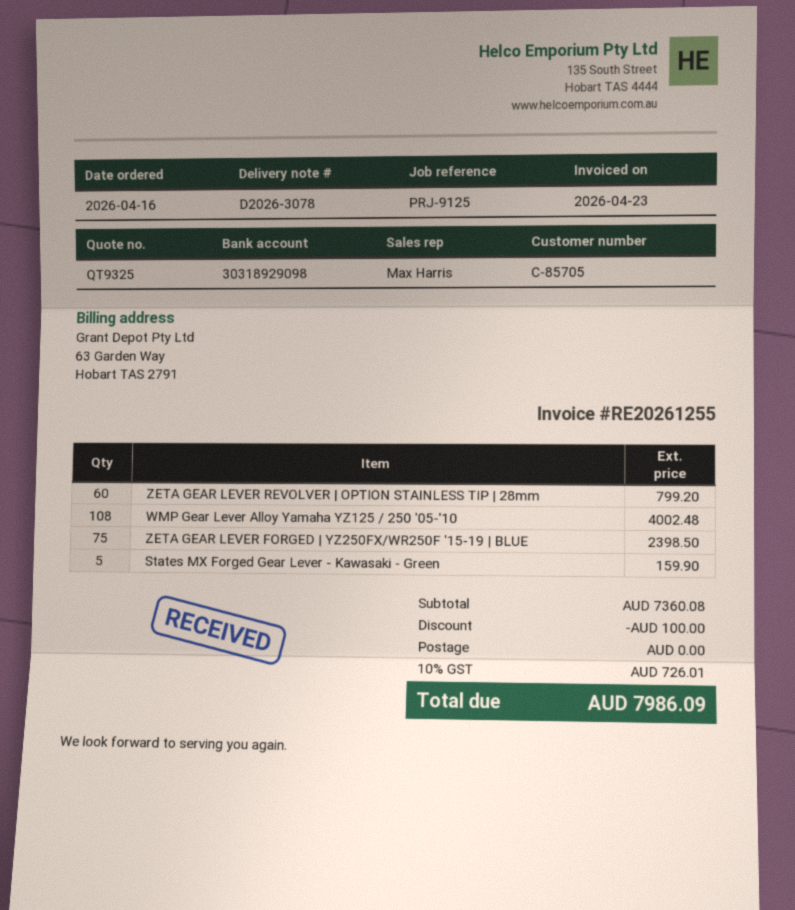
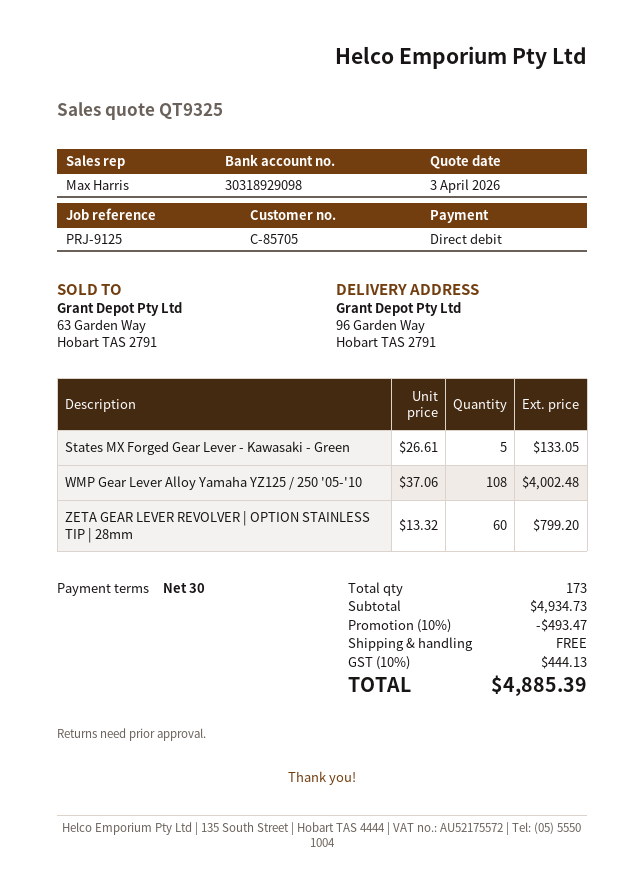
ZETA GEAR LEVER FORGED | YZ250FX/WR250F '15-19 | BLUE: 75 for 2398.50 -> none
States MX Forged Gear Lever - Kawasaki - Green: 5 for 159.90 -> 5 for 133.05
subtotal: 7360.08 -> 4934.73
discount: 100.00 -> 493.47
tax: 10% = 726.01 -> 10% = 444.13
total: 7986.09 -> 4885.39

